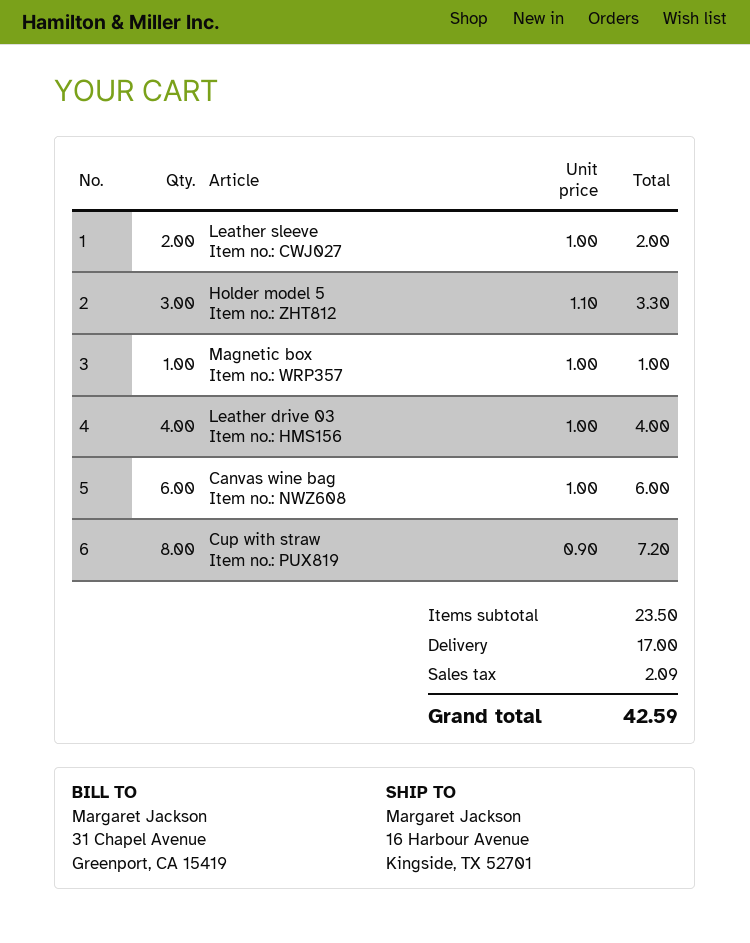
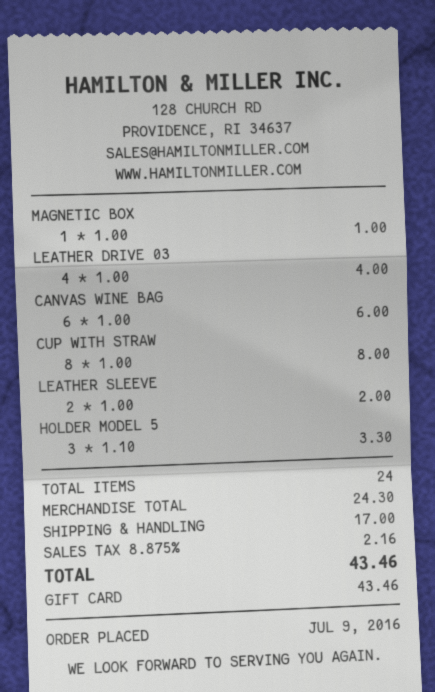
Cup with straw: 8 x 0.90 = 7.20 -> 8 x 1.00 = 8.00
subtotal: 23.50 -> 24.30
tax: 2.09 -> 2.16
total: 42.59 -> 43.46

